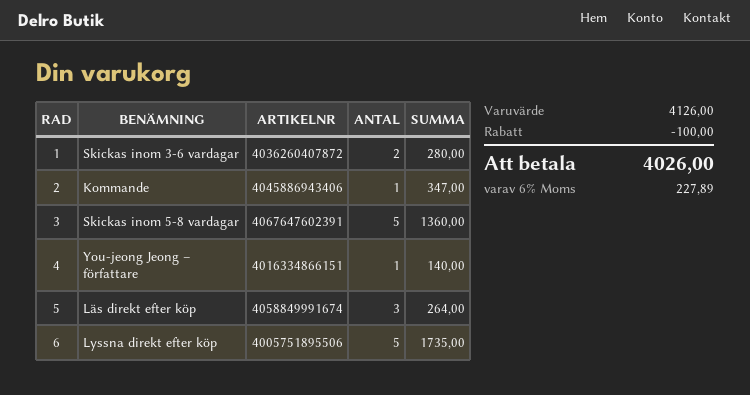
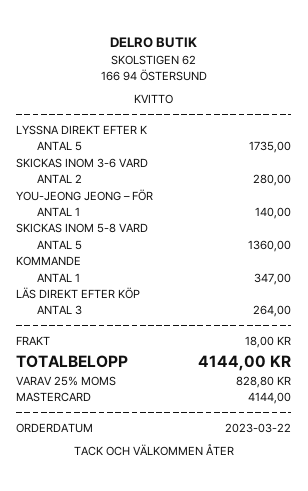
discount: 100.00 -> none
shipping: none -> 18.00
tax: 6% = 227.89 -> 25% = 828.80
total: 4026.00 -> 4144.00

